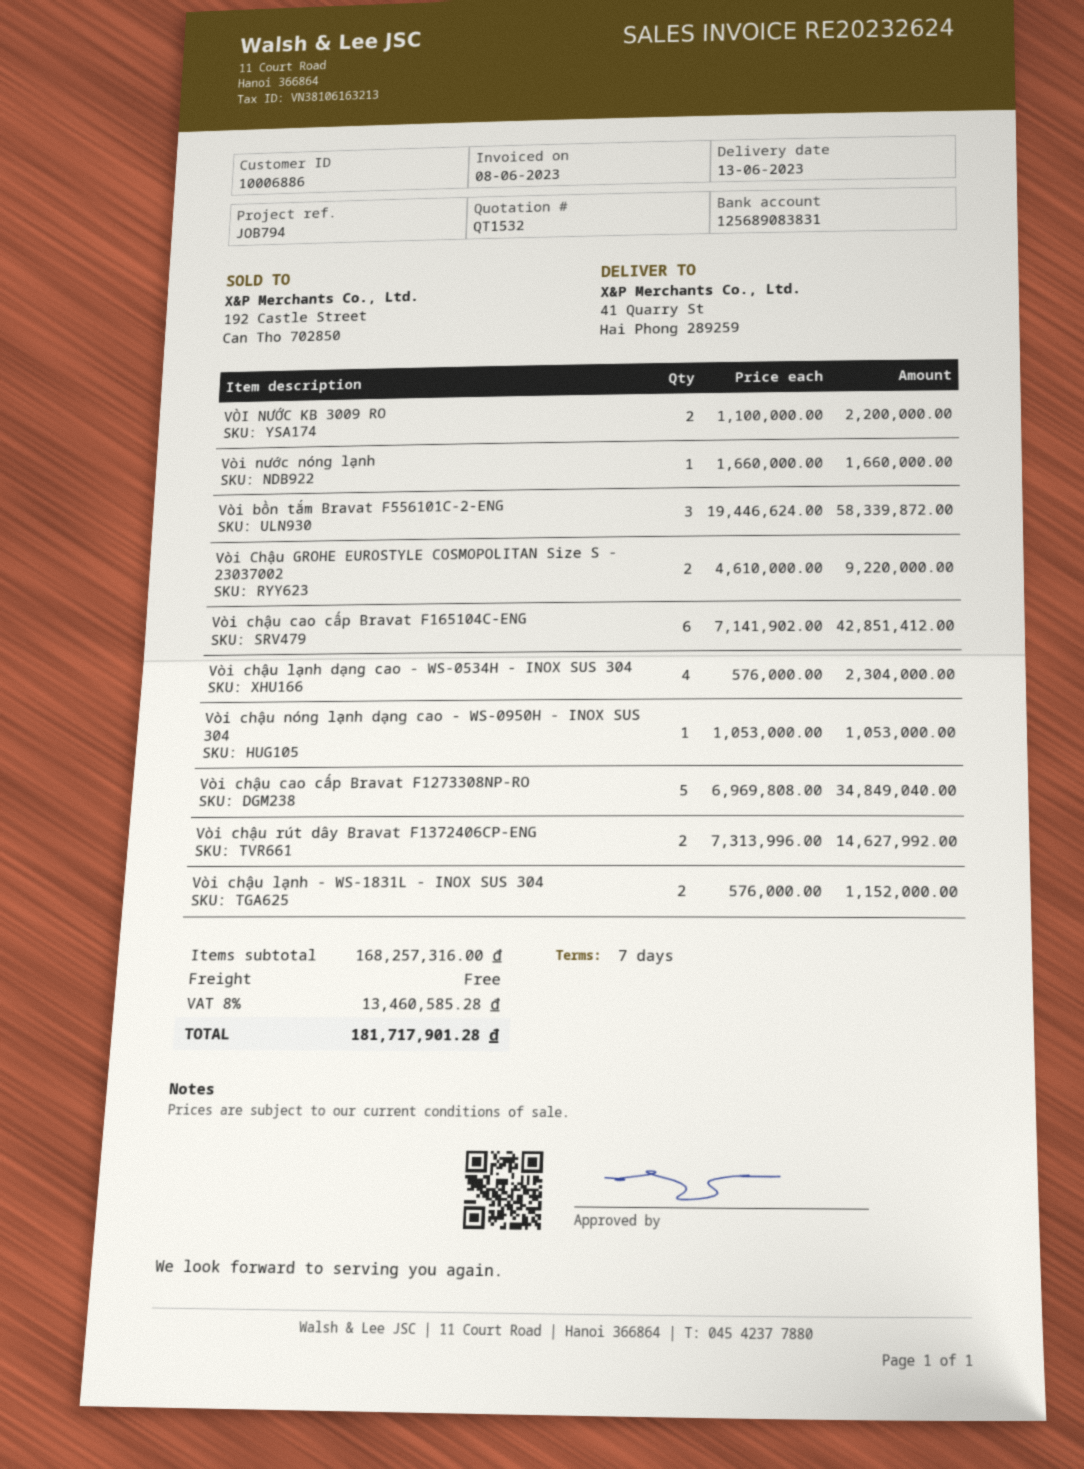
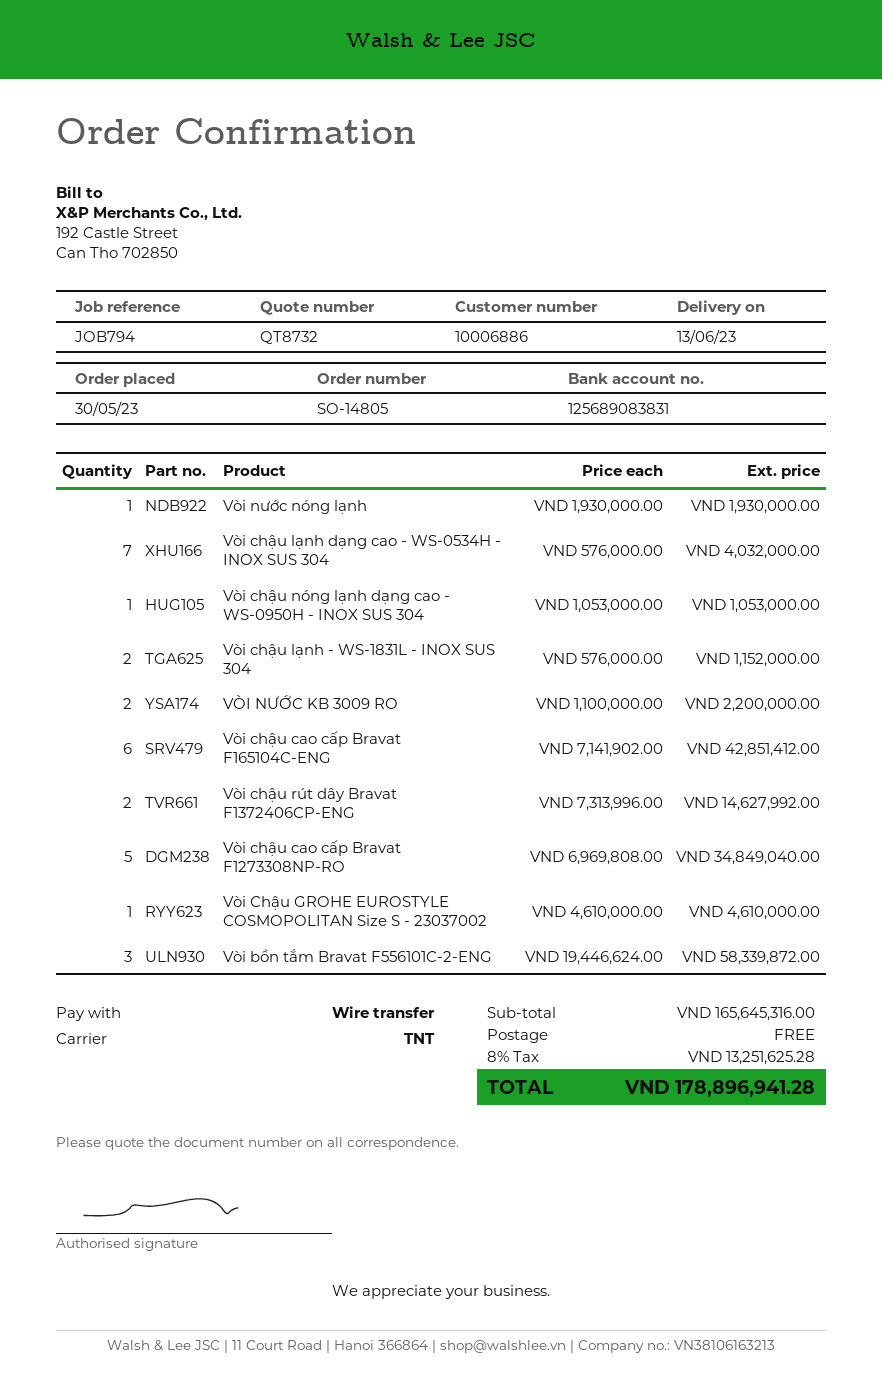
quote number: QT1532 -> QT8732
Vòi nước nóng lạnh: 1 x 1660000.00 = 1660000.00 -> 1 x 1930000.00 = 1930000.00
Vòi Chậu GROHE EUROSTYLE COSMOPOLITAN Size S - 23037002: 2 x 4610000.00 = 9220000.00 -> 1 x 4610000.00 = 4610000.00
Vòi chậu lạnh dạng cao - WS-0534H - INOX SUS 304: 4 x 576000.00 = 2304000.00 -> 7 x 576000.00 = 4032000.00
subtotal: 168257316.00 -> 165645316.00
tax: 8% = 13460585.28 -> 8% = 13251625.28
total: 181717901.28 -> 178896941.28

